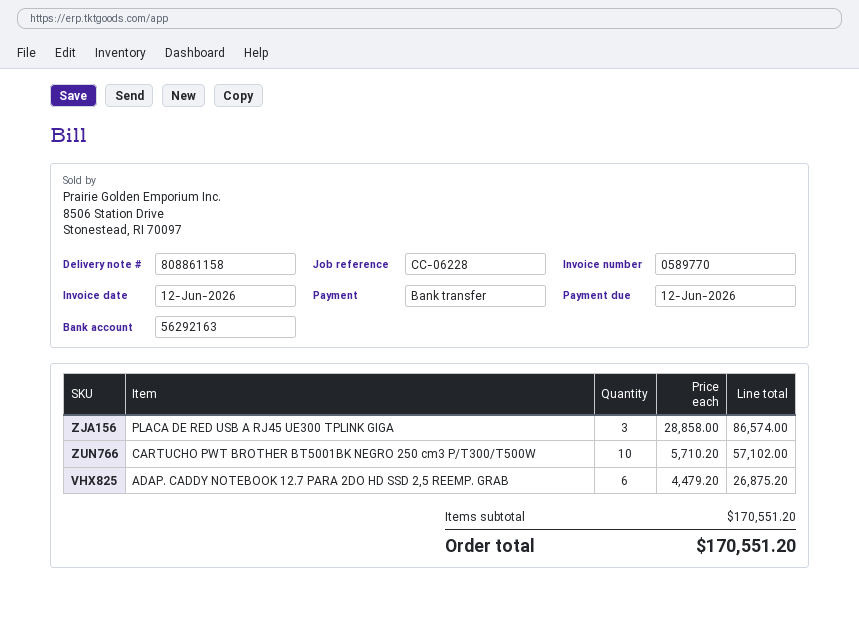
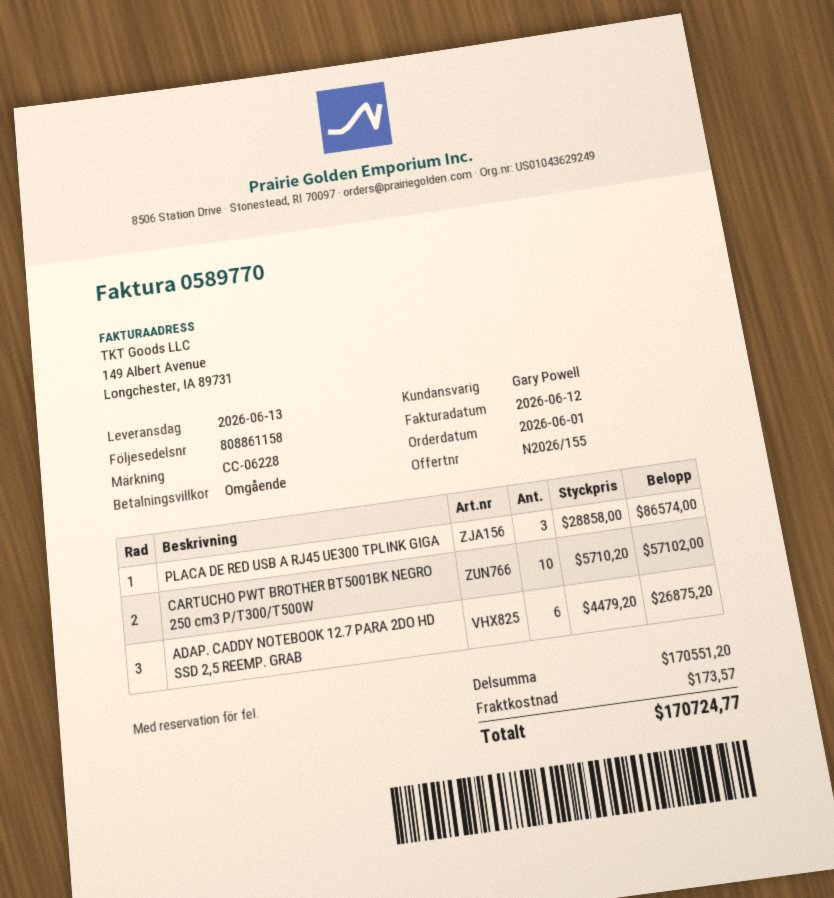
shipping: none -> 173.57
total: 170551.20 -> 170724.77

